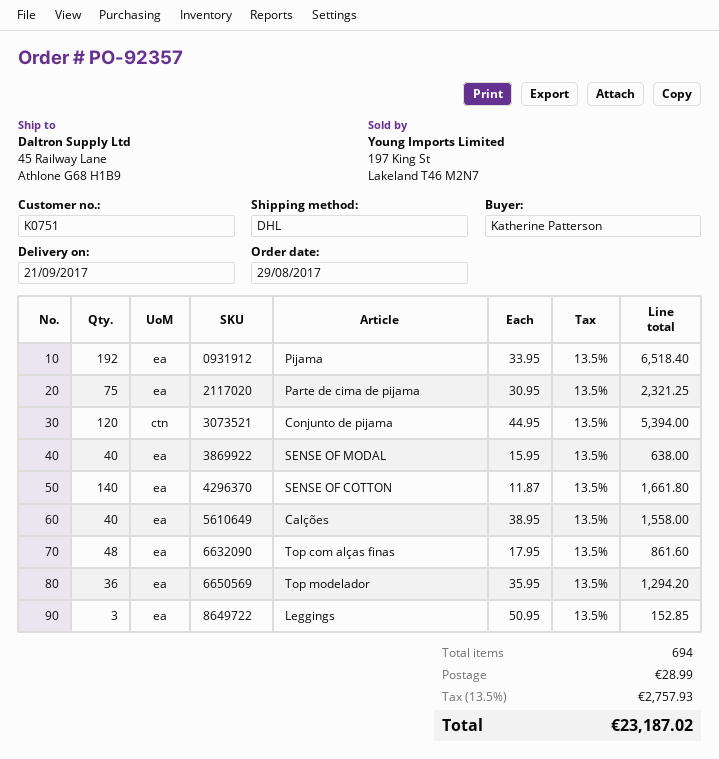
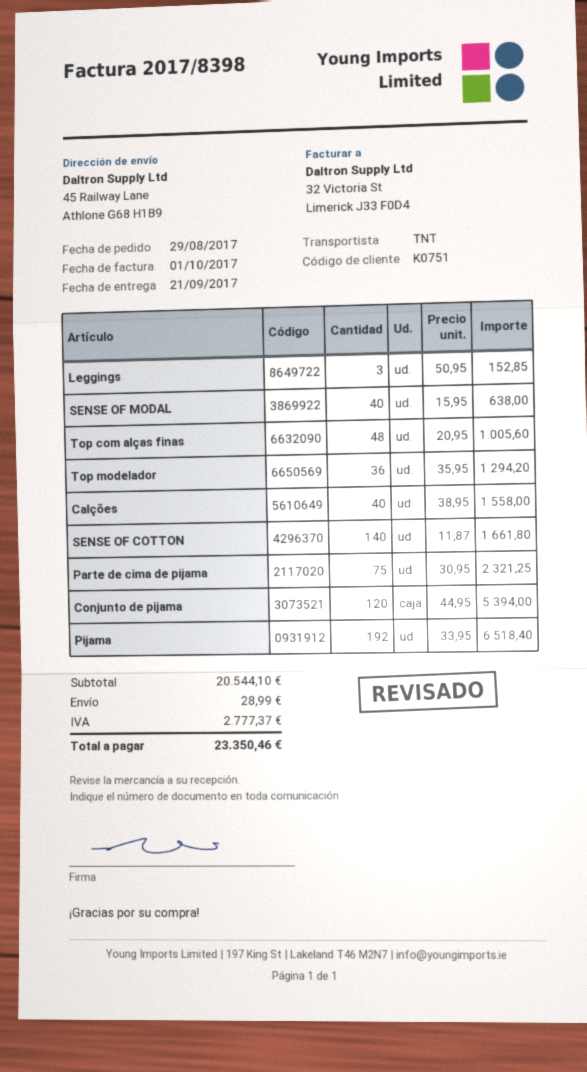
shipping method: DHL -> TNT
Top com alças finas: 48 x 17.95 = 861.60 -> 48 x 20.95 = 1005.60
tax: 2757.93 -> 2777.37
total: 23187.02 -> 23350.46

